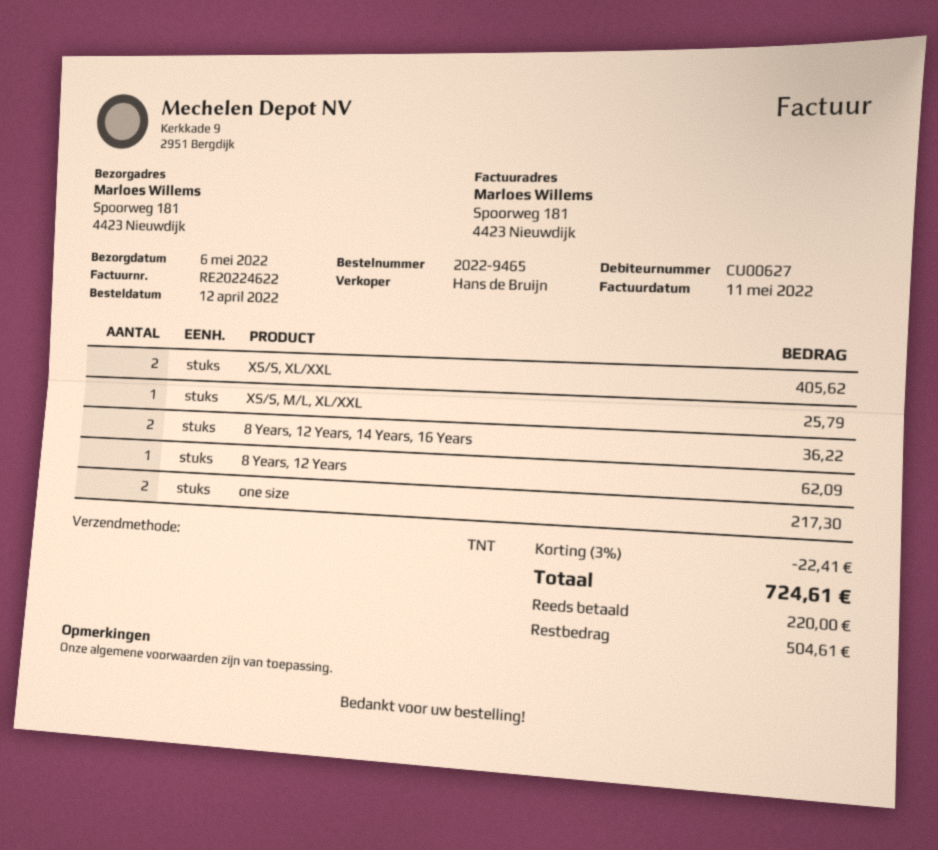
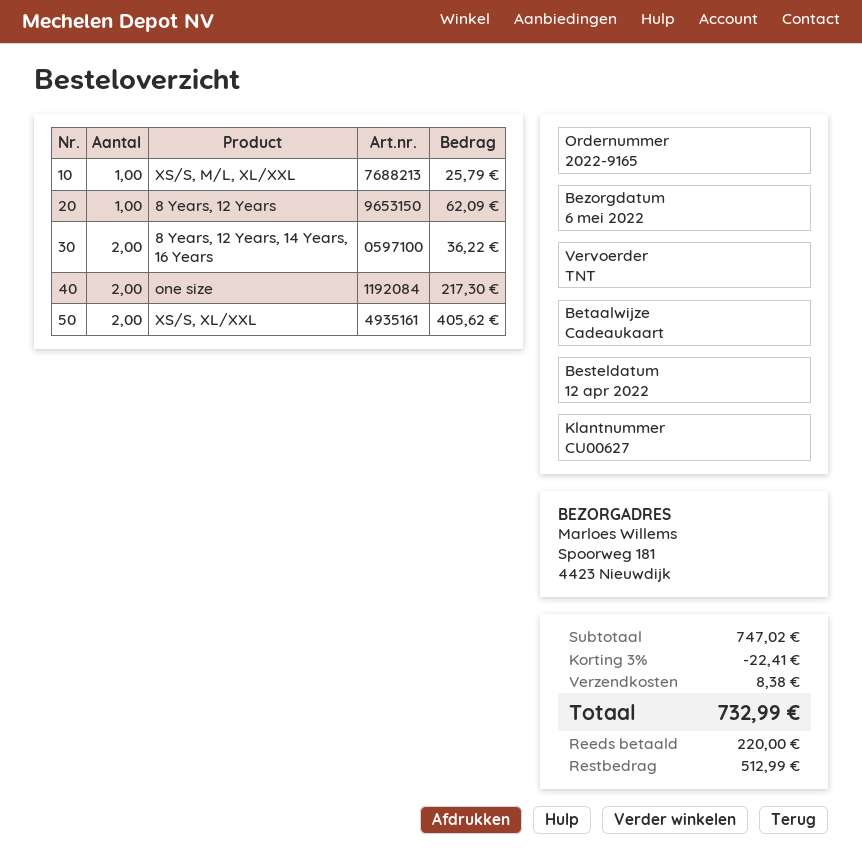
order number: 2022-9465 -> 2022-9165
shipping: none -> 8.38
total: 724.61 -> 732.99
balance: 504.61 -> 512.99

